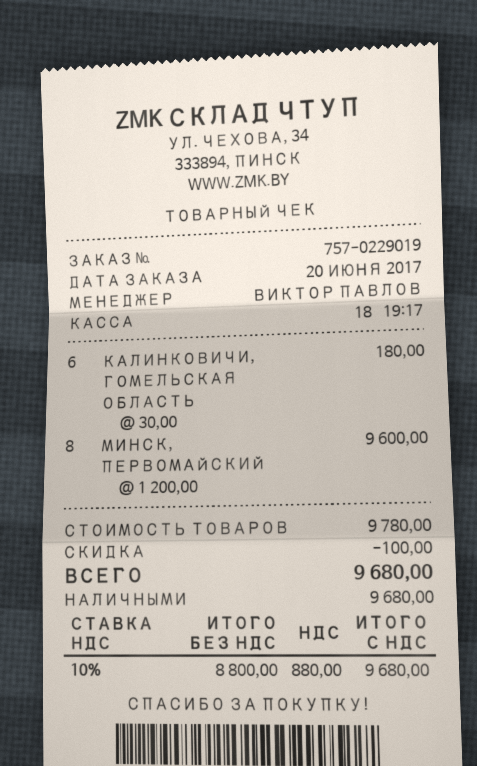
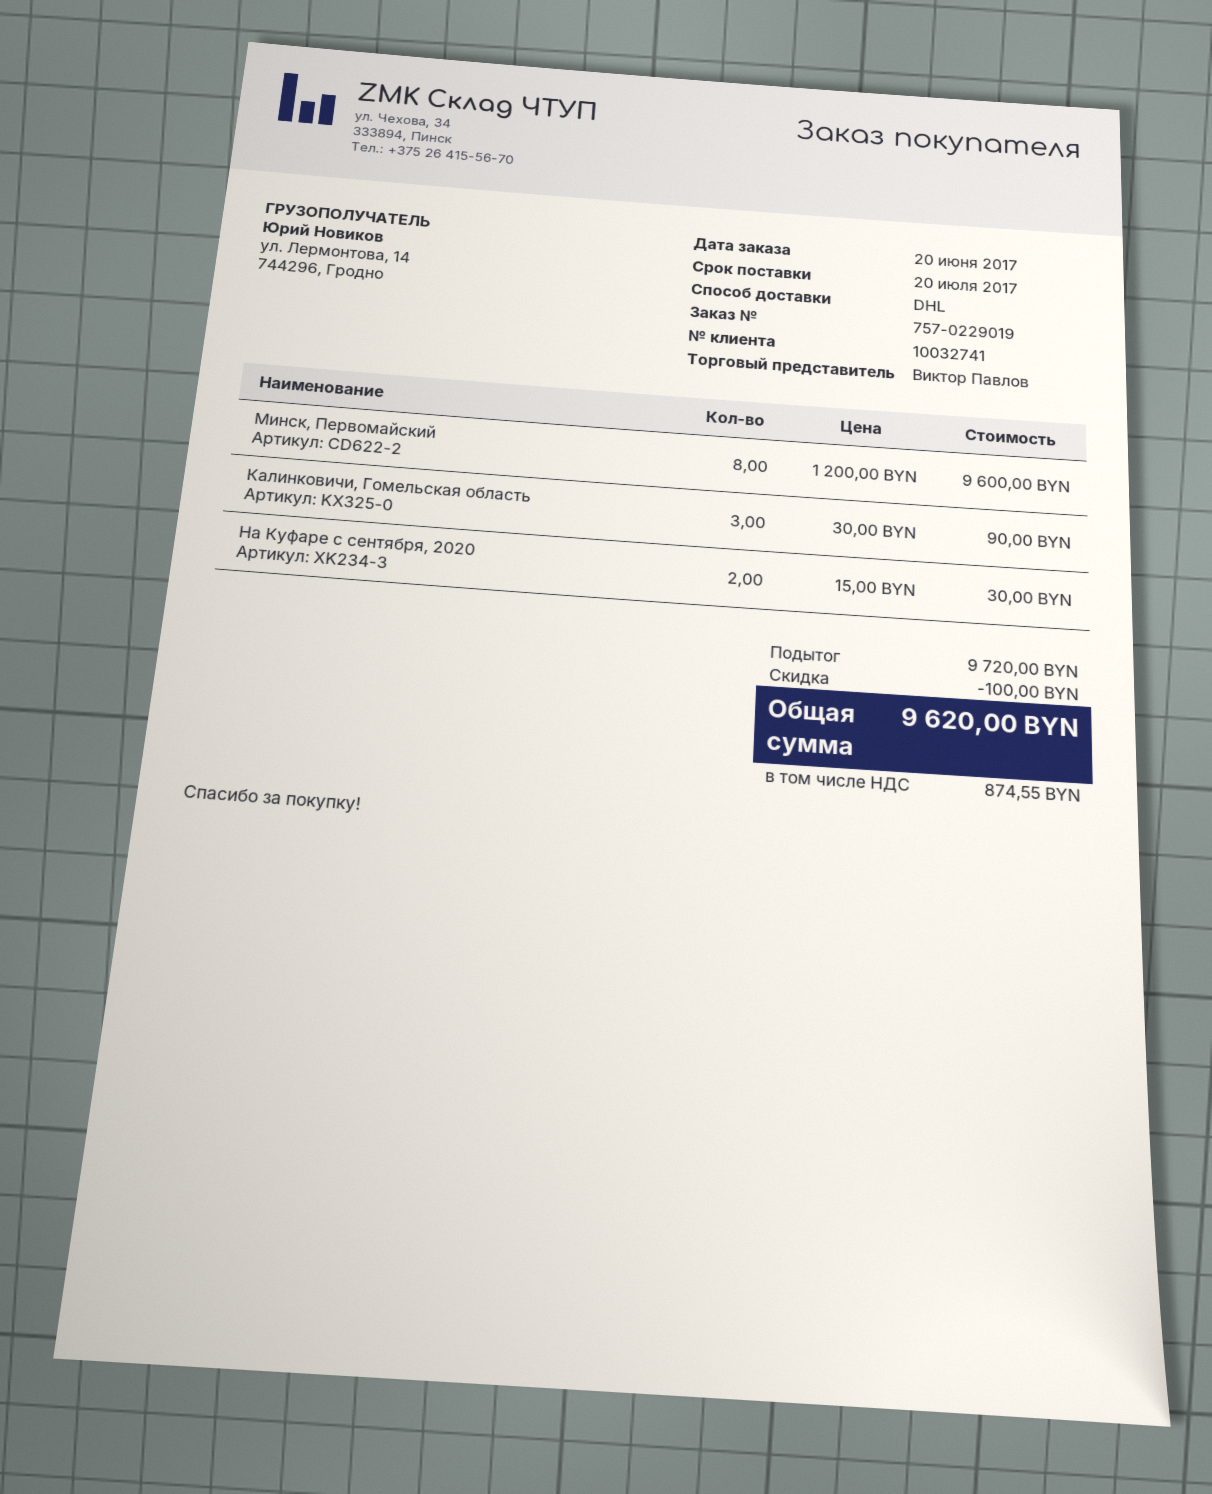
КАЛИНКОВИЧИ, ГОМЕЛЬСКАЯ ОБЛАСТЬ: 6 x 30.00 = 180.00 -> 3 x 30.00 = 90.00
На Куфаре с сентября, 2020: none -> 2 x 15.00 = 30.00
subtotal: 9780.00 -> 9720.00
tax: 880.00 -> 874.55
total: 9680.00 -> 9620.00

